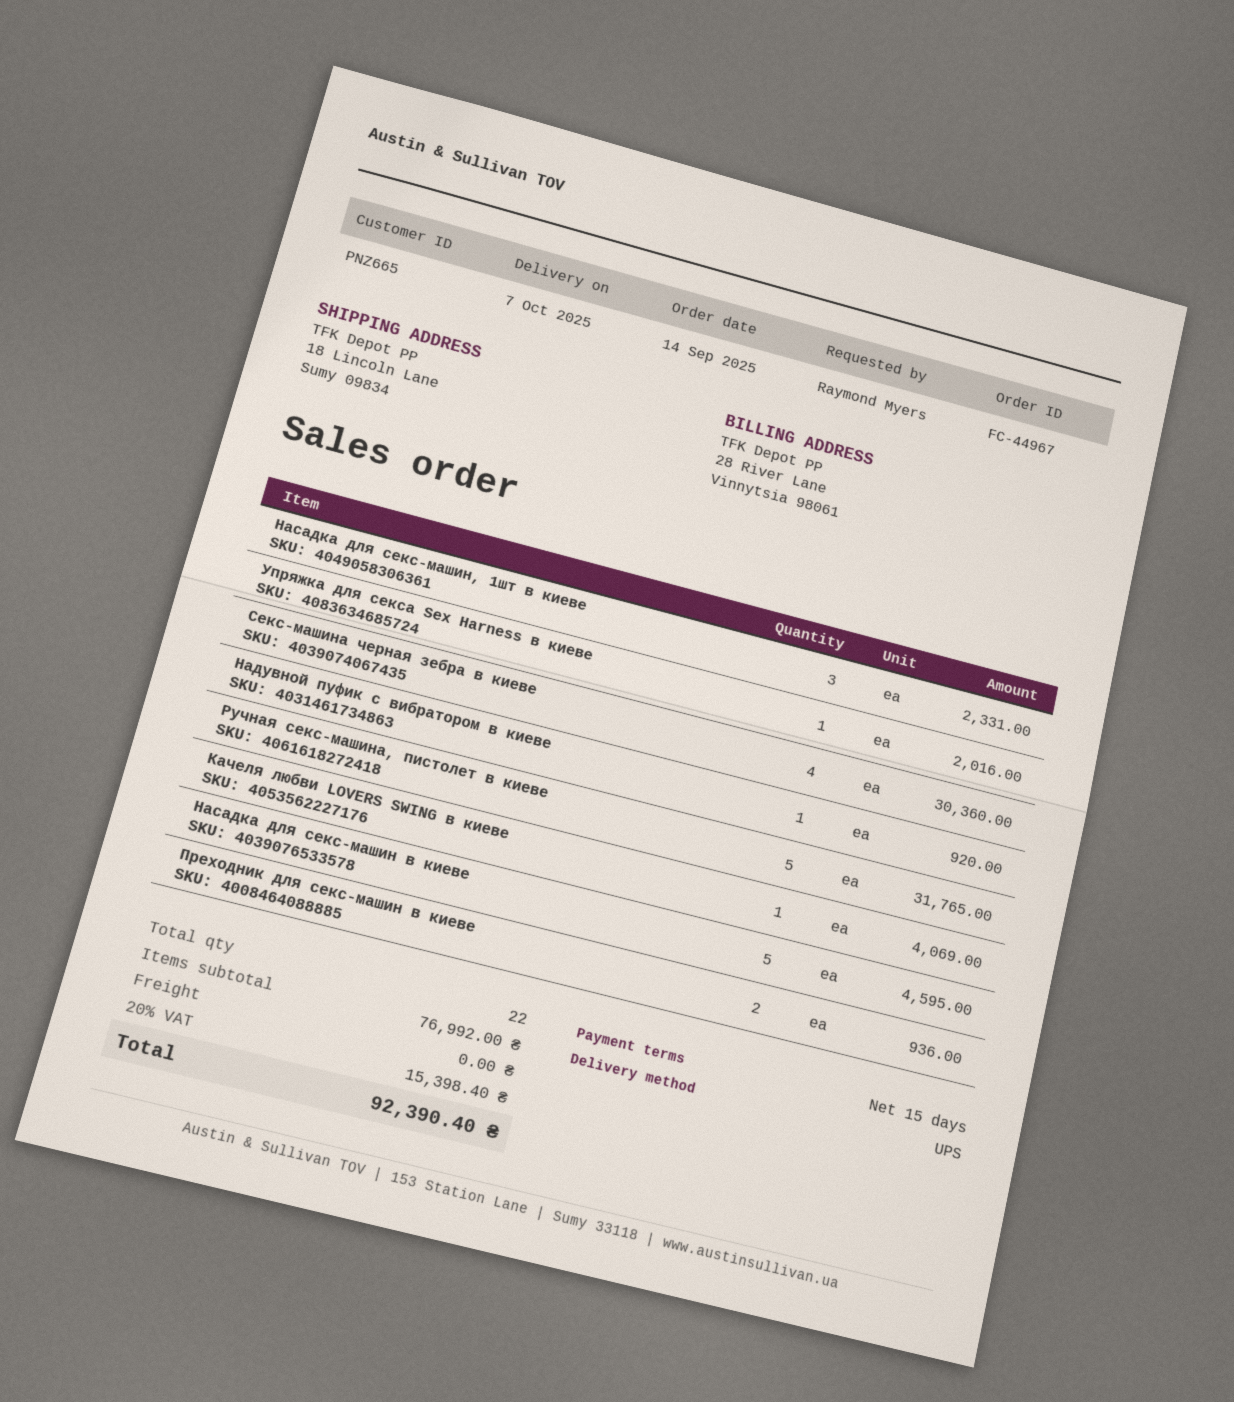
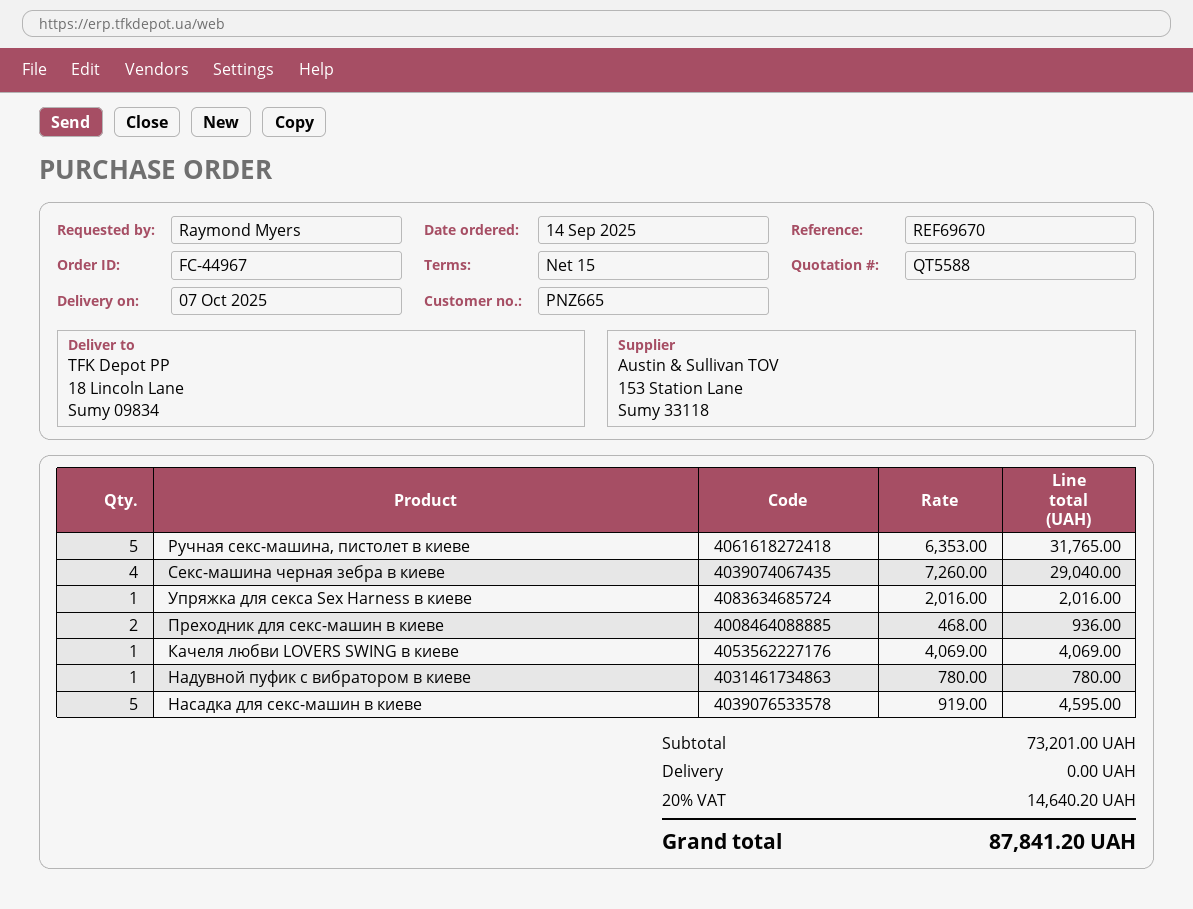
Насадка для секс-машин, 1шт в киеве: 3 for 2331.00 -> none
Секс-машина черная зебра в киеве: 4 for 30360.00 -> 4 for 29040.00
Надувной пуфик с вибратором в киеве: 1 for 920.00 -> 1 for 780.00
subtotal: 76992.00 -> 73201.00
tax: 20% = 15398.40 -> 20% = 14640.20
total: 92390.40 -> 87841.20

